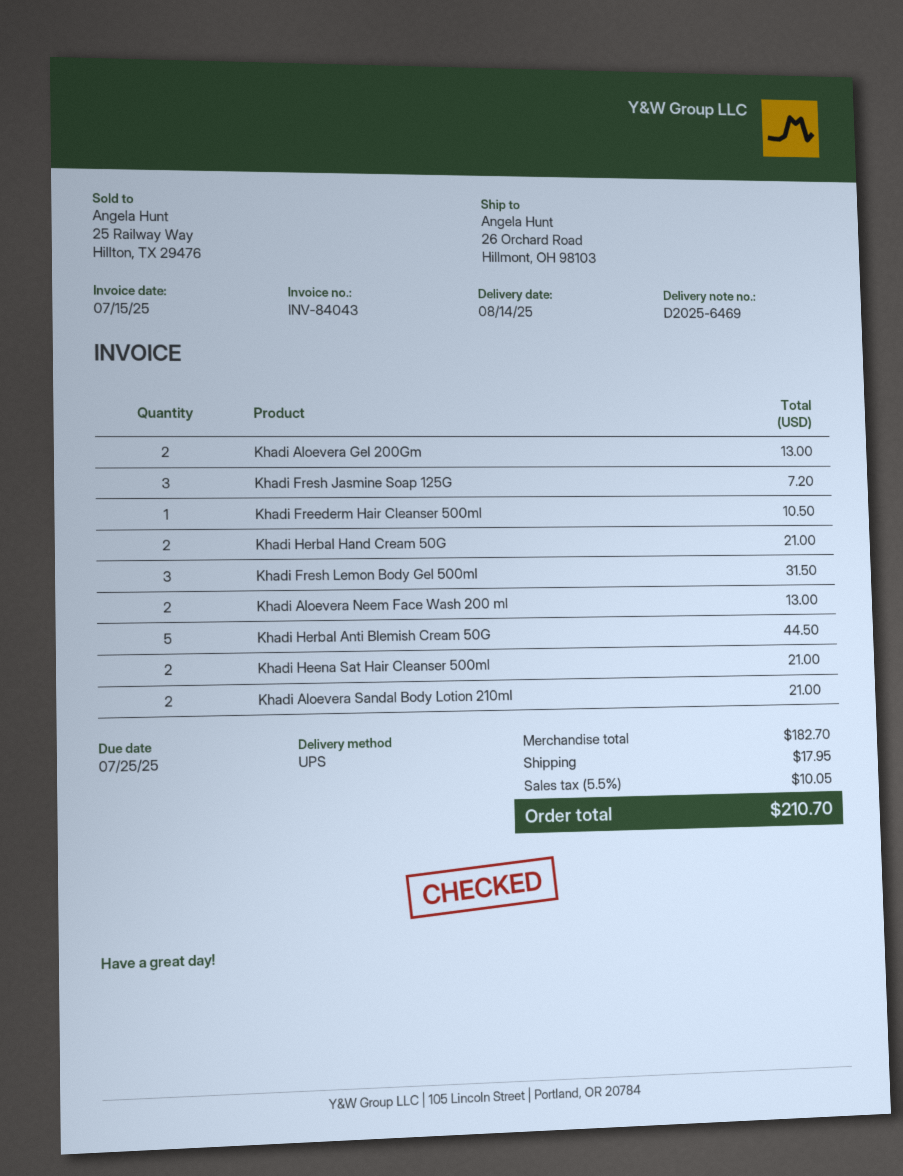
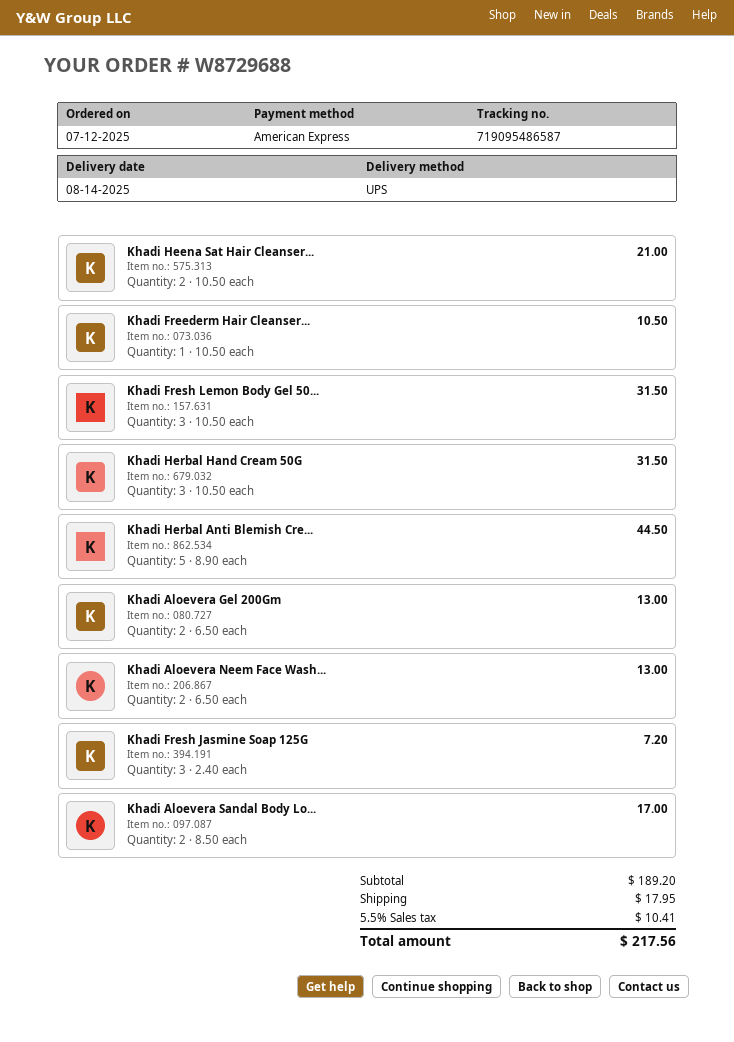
Khadi Herbal Hand Cream 50G: 2 for 21.00 -> 3 for 31.50
Khadi Aloevera Sandal Body Lotion 210ml: 2 for 21.00 -> 2 for 17.00
subtotal: 182.70 -> 189.20
tax: 5.5% = 10.05 -> 5.5% = 10.41
total: 210.70 -> 217.56

